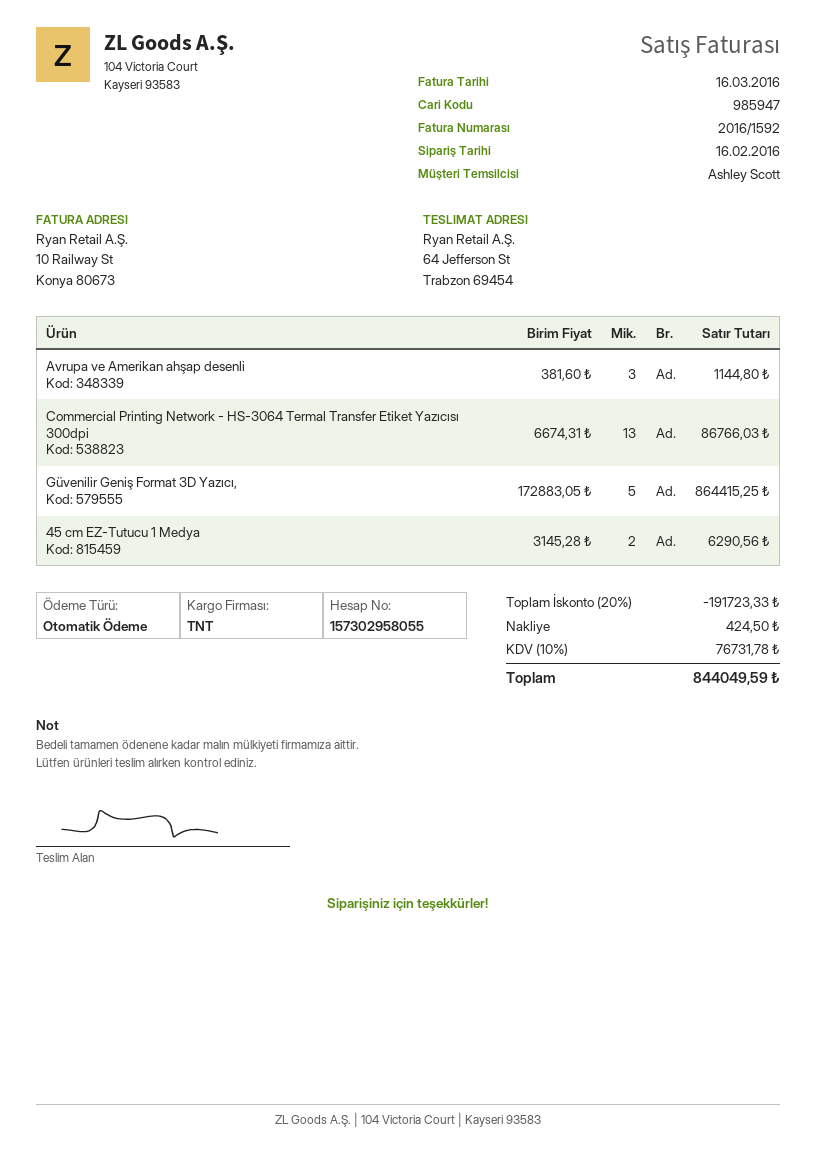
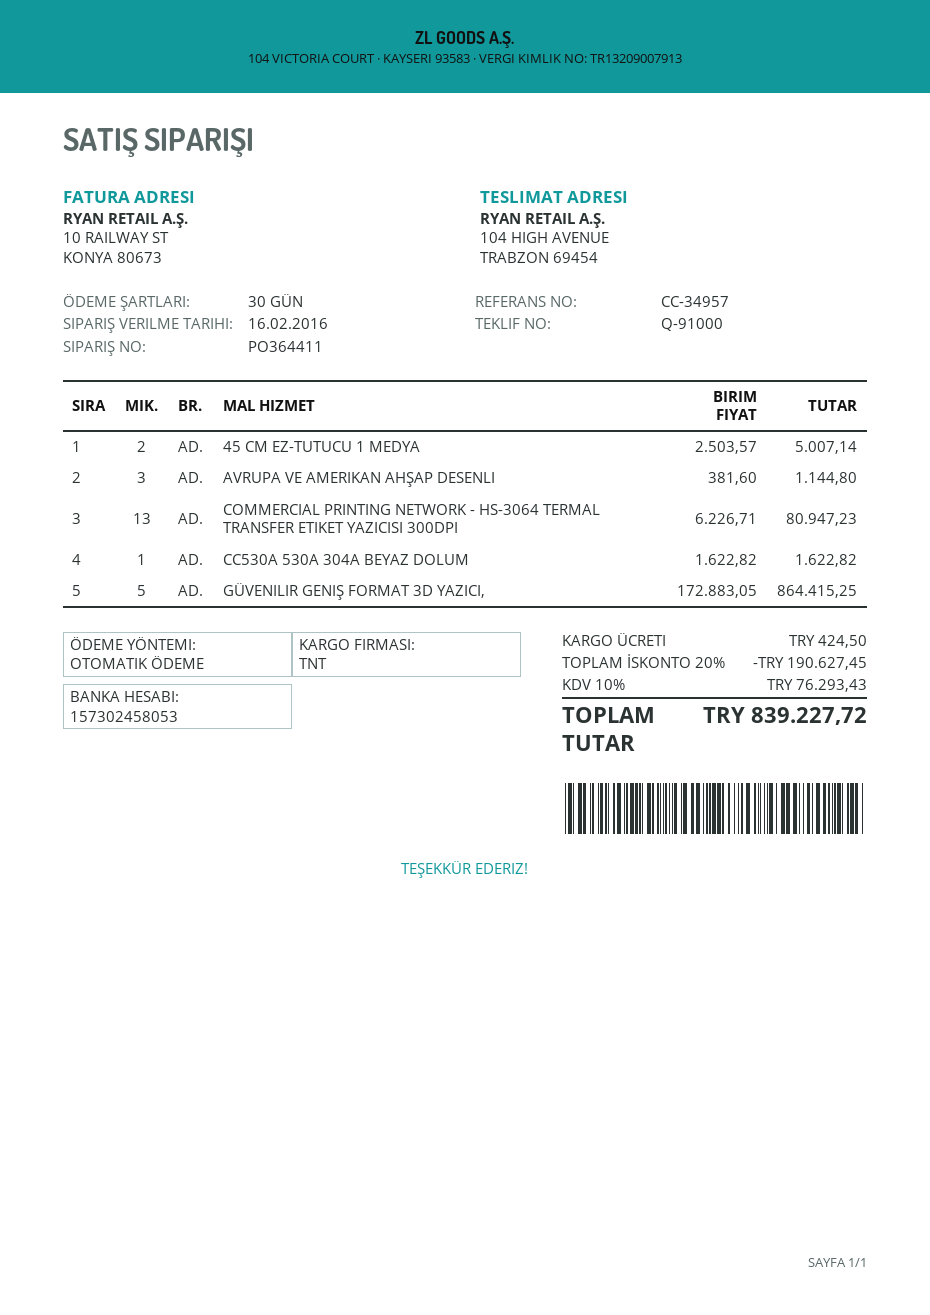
bank account: 157302958055 -> 157302458053
ship to: 64 Jefferson St, Trabzon 69454 -> 104 HIGH AVENUE, TRABZON 69454
Commercial Printing Network - HS-3064 Termal Transfer Etiket Yazıcısı 300dpi: 13 x 6674.31 = 86766.03 -> 13 x 6226.71 = 80947.23
45 cm EZ-Tutucu 1 Medya: 2 x 3145.28 = 6290.56 -> 2 x 2503.57 = 5007.14
CC530A 530A 304A BEYAZ DOLUM: none -> 1 x 1622.82 = 1622.82
discount: 20% = 191723.33 -> 20% = 190627.45
tax: 10% = 76731.78 -> 10% = 76293.43
total: 844049.59 -> 839227.72

